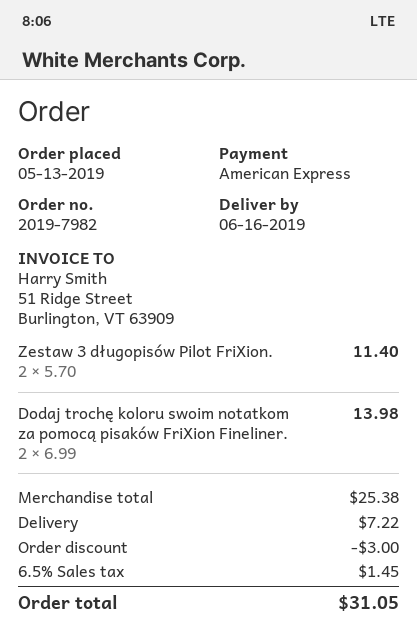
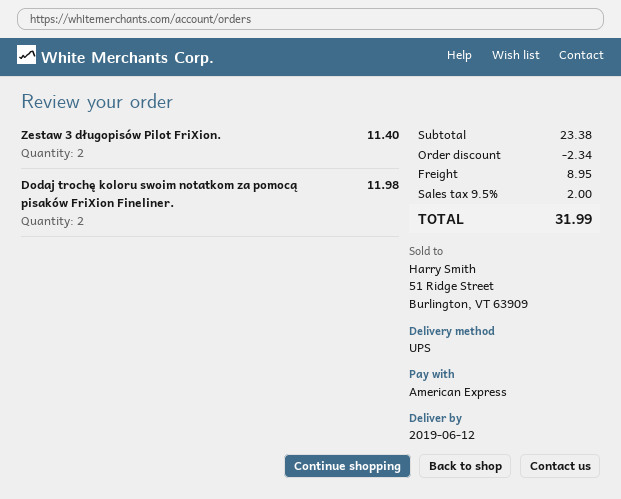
delivery date: 2019-06-16 -> 2019-06-12
Dodaj trochę koloru swoim notatkom za pomocą pisaków FriXion Fineliner.: 2 for 13.98 -> 2 for 11.98
subtotal: 25.38 -> 23.38
discount: 3.00 -> 2.34
shipping: 7.22 -> 8.95
tax: 6.5% = 1.45 -> 9.5% = 2.00
total: 31.05 -> 31.99

